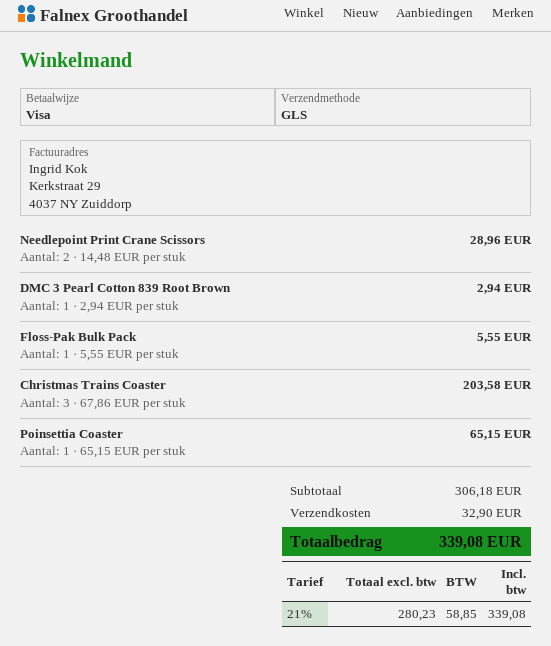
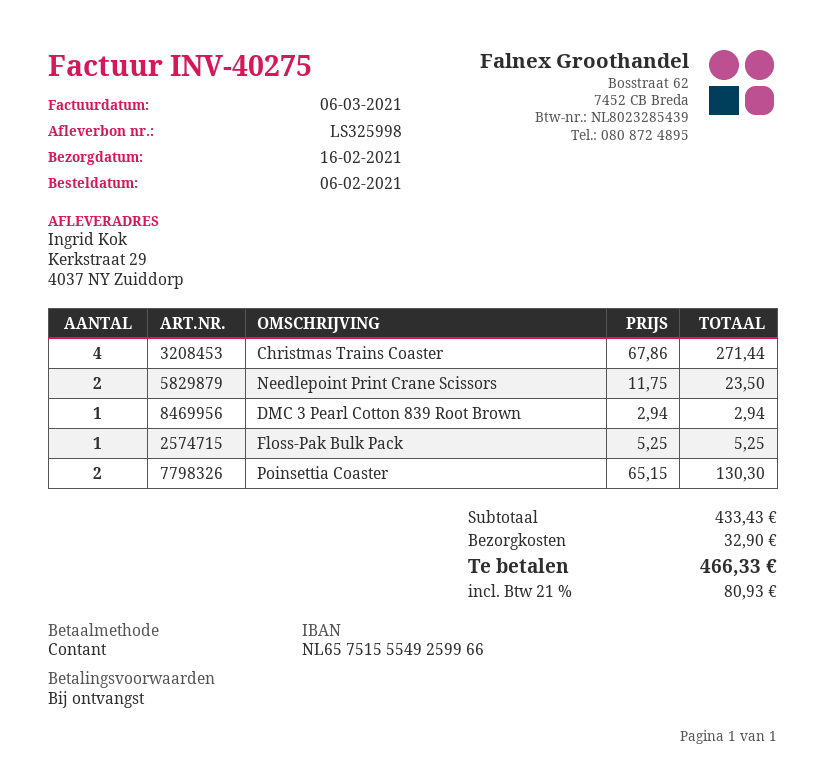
payment method: Visa -> cash
Needlepoint Print Crane Scissors: 2 x 14.48 = 28.96 -> 2 x 11.75 = 23.50
Floss-Pak Bulk Pack: 1 x 5.55 = 5.55 -> 1 x 5.25 = 5.25
Christmas Trains Coaster: 3 x 67.86 = 203.58 -> 4 x 67.86 = 271.44
Poinsettia Coaster: 1 x 65.15 = 65.15 -> 2 x 65.15 = 130.30
subtotal: 306.18 -> 433.43
tax: 21% = 58.85 -> 21% = 80.93
total: 339.08 -> 466.33

